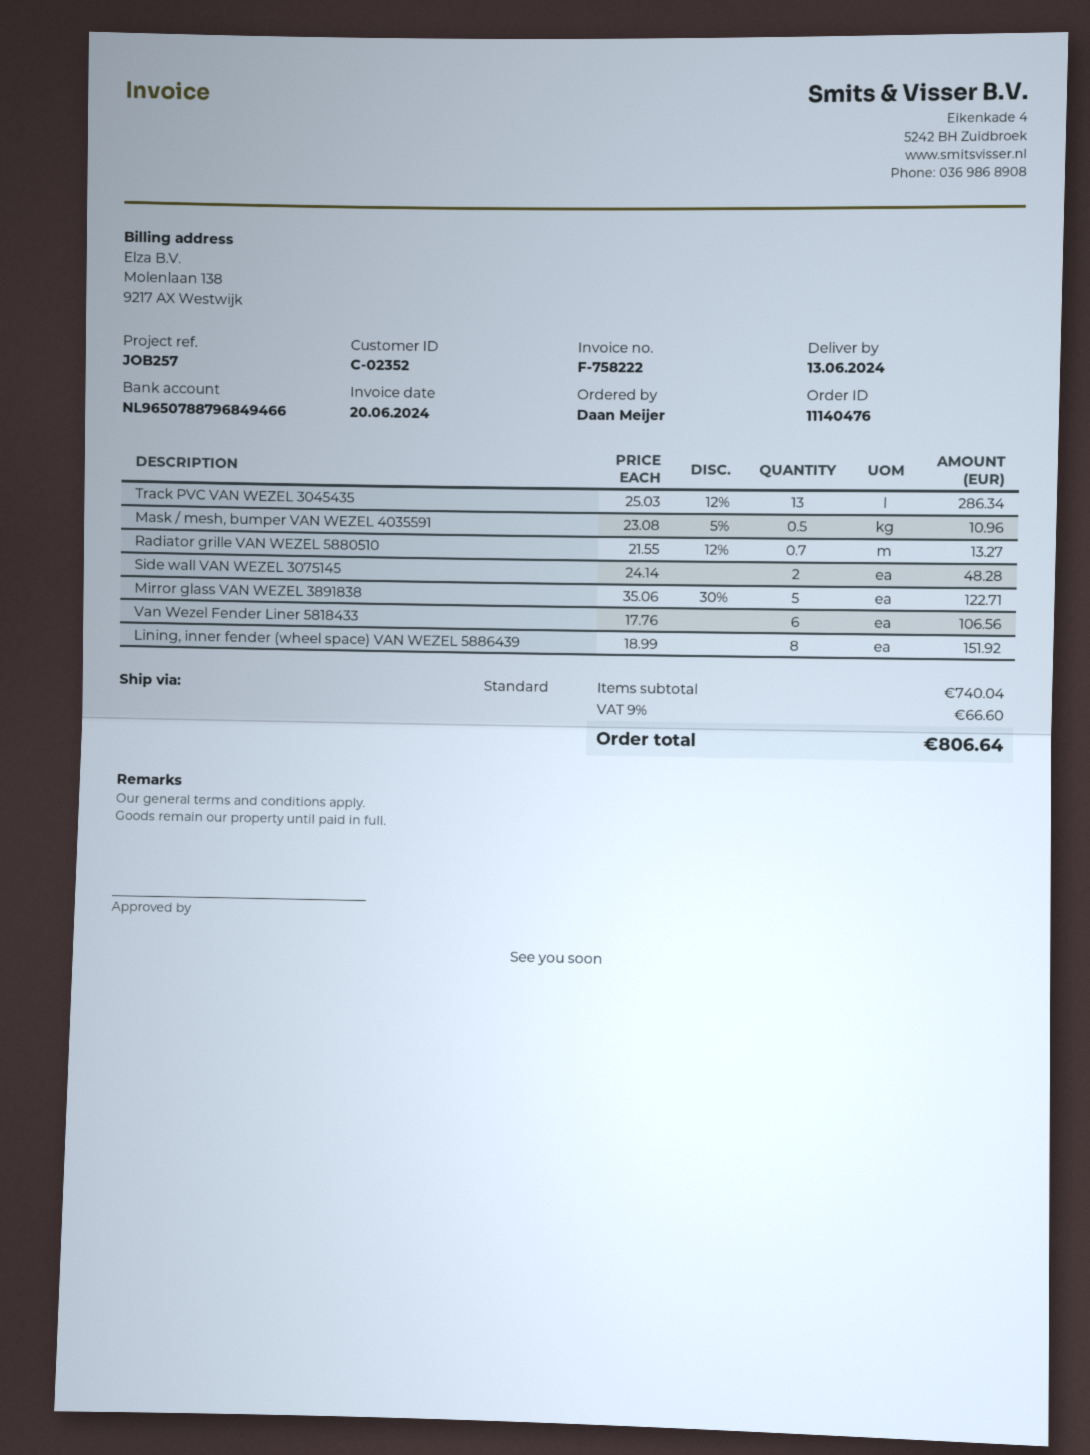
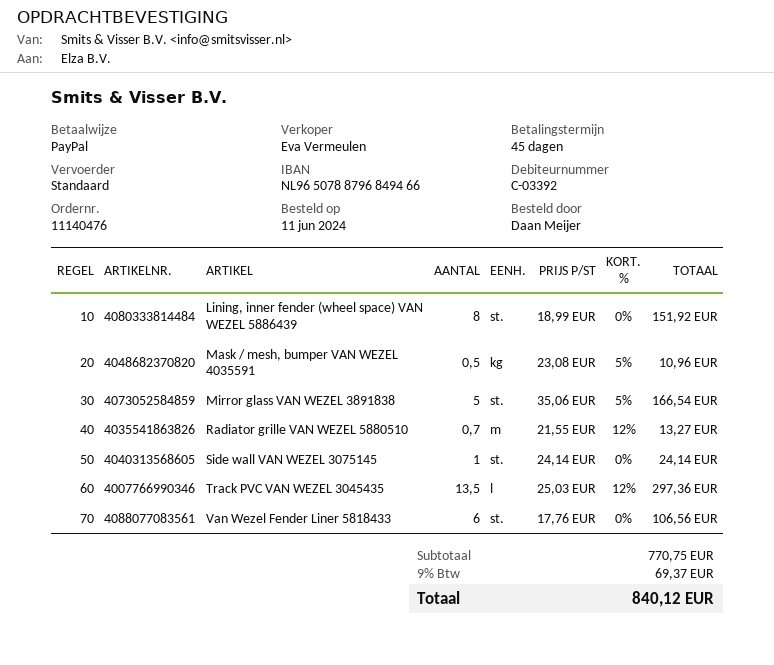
customer number: C-02352 -> C-03392
Track PVC VAN WEZEL 3045435: 13 x 25.03 - 12% = 286.34 -> 13.5 x 25.03 - 12% = 297.36
Side wall VAN WEZEL 3075145: 2 x 24.14 = 48.28 -> 1 x 24.14 = 24.14
Mirror glass VAN WEZEL 3891838: 5 x 35.06 - 30% = 122.71 -> 5 x 35.06 - 5% = 166.54
subtotal: 740.04 -> 770.75
tax: 9% = 66.60 -> 9% = 69.37
total: 806.64 -> 840.12

